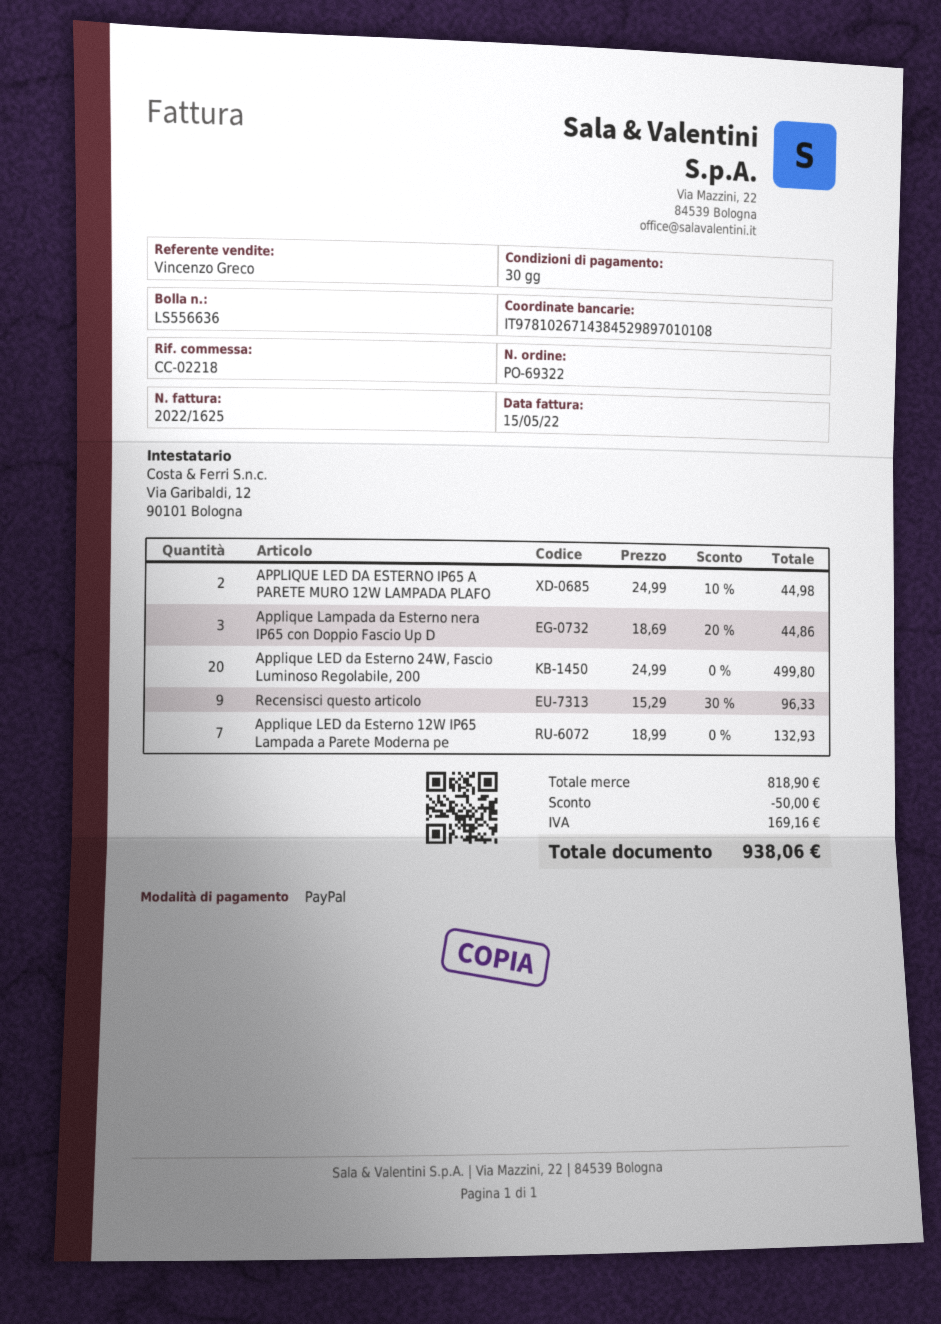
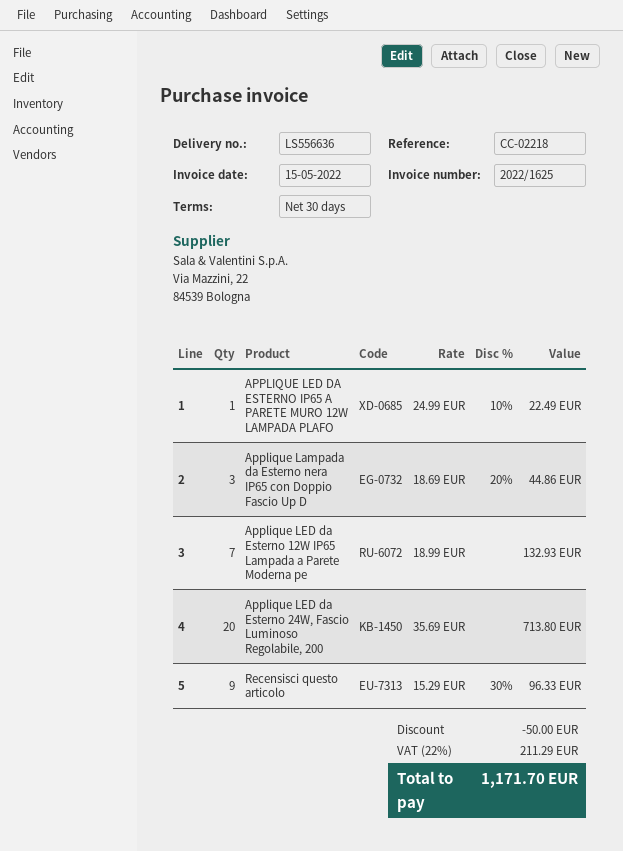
APPLIQUE LED DA ESTERNO IP65 A PARETE MURO 12W LAMPADA PLAFO: 2 x 24.99 - 10% = 44.98 -> 1 x 24.99 - 10% = 22.49
Applique LED da Esterno 24W, Fascio Luminoso Regolabile, 200: 20 x 24.99 = 499.80 -> 20 x 35.69 = 713.80
tax: 169.16 -> 211.29
total: 938.06 -> 1171.70

